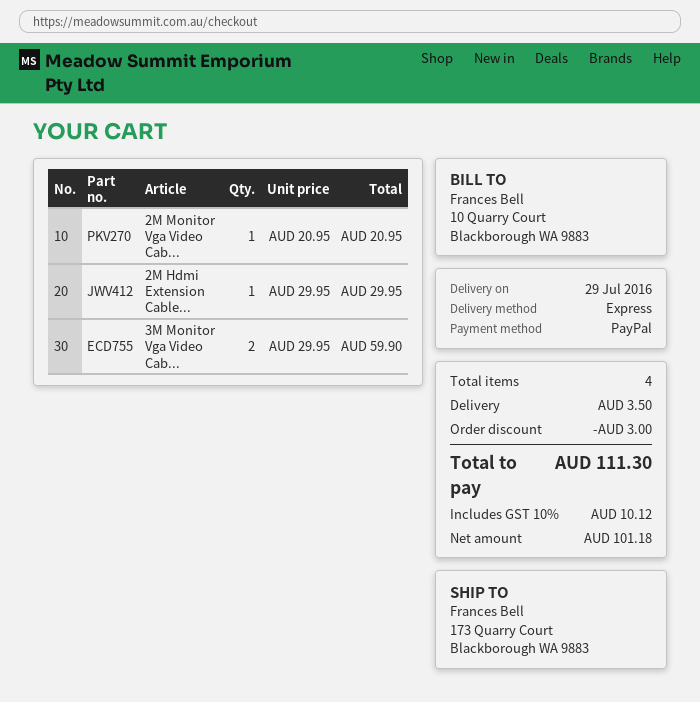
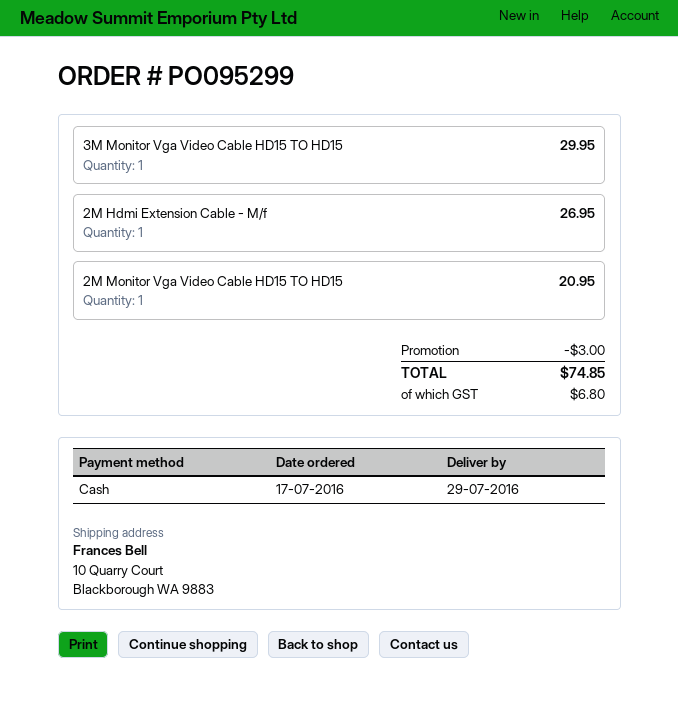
payment method: PayPal -> cash
ship to: 173 Quarry Court, Blackborough WA 9883 -> 10 Quarry Court, Blackborough WA 9883
2M Hdmi Extension Cable...: 1 for 29.95 -> 1 for 26.95
3M Monitor Vga Video Cab...: 2 for 59.90 -> 1 for 29.95
shipping: 3.50 -> none
tax: 10.12 -> 6.80
total: 111.30 -> 74.85

